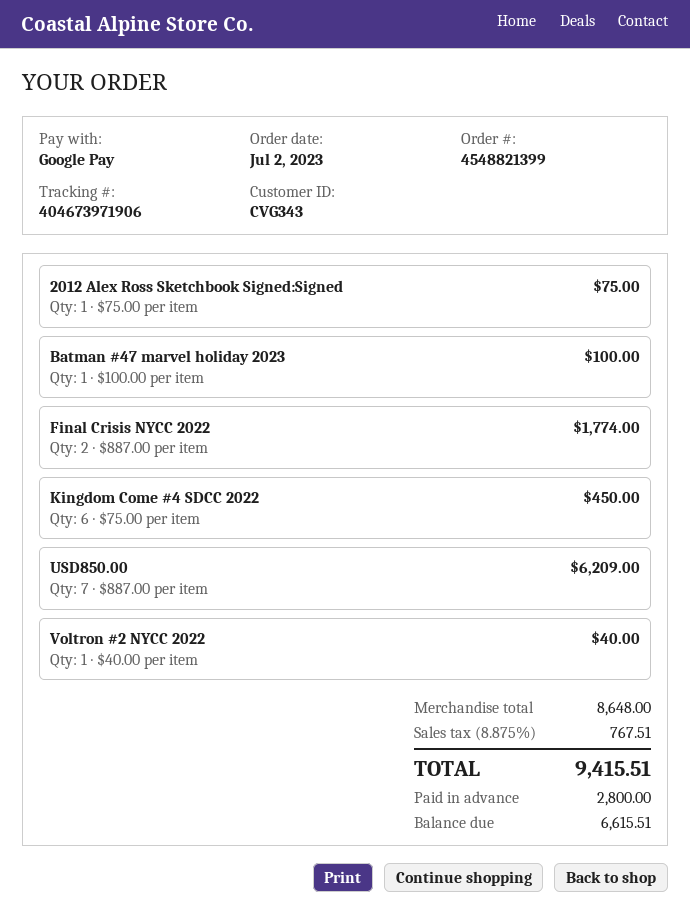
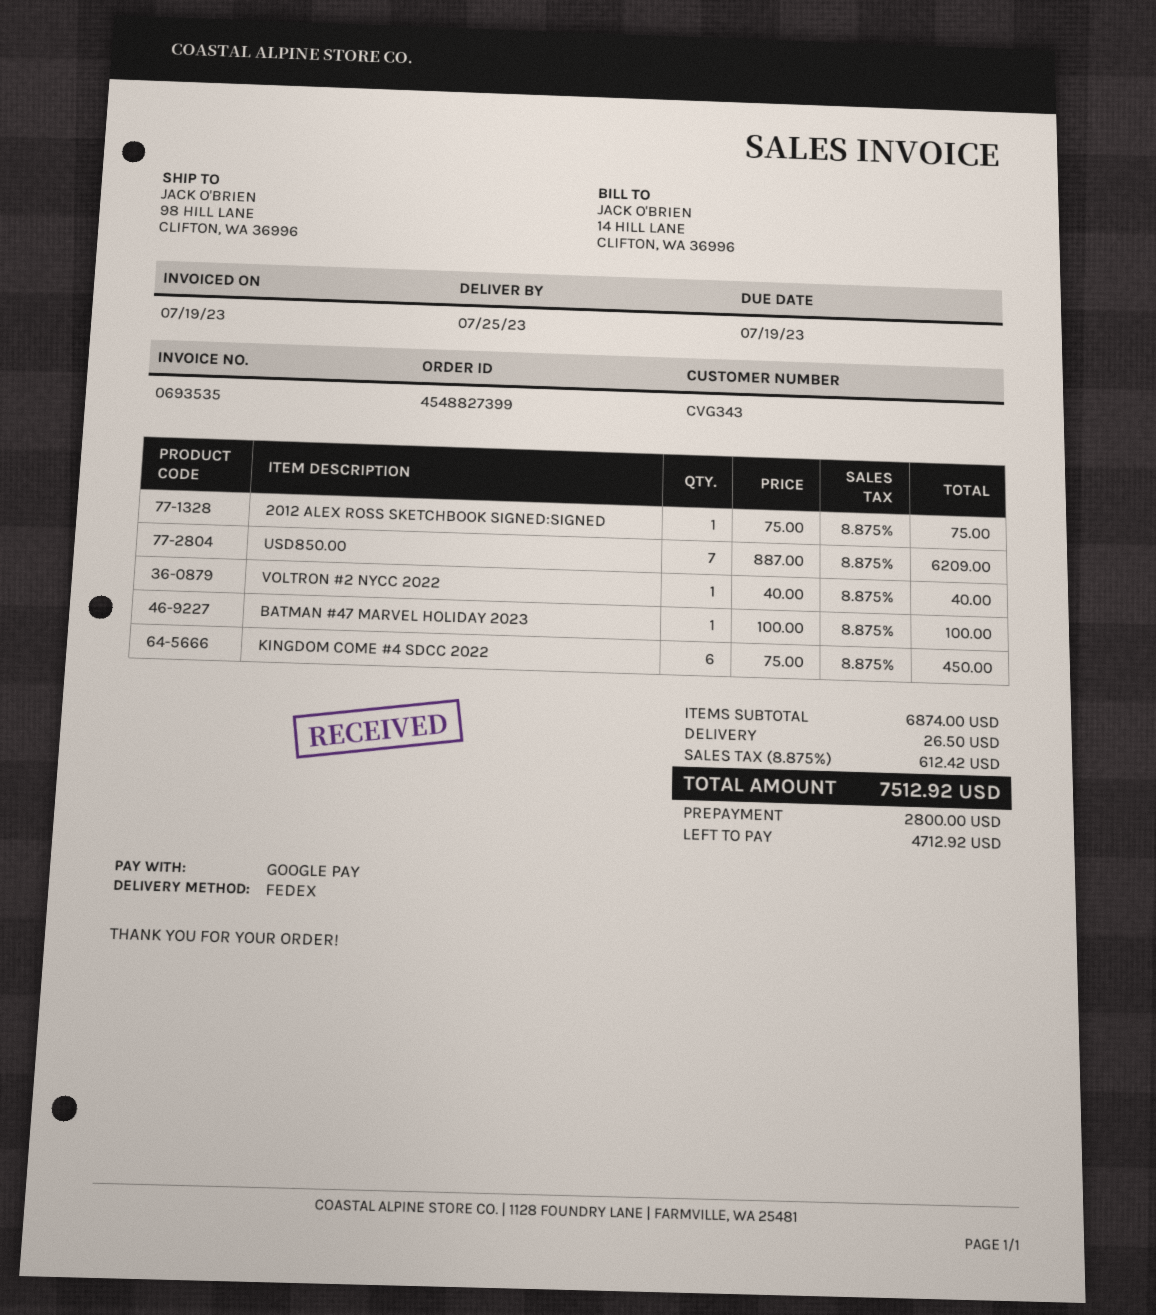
order number: 4548821399 -> 4548827399
Final Crisis NYCC 2022: 2 x 887.00 = 1774.00 -> none
subtotal: 8648.00 -> 6874.00
shipping: none -> 26.50
tax: 8.875% = 767.51 -> 8.875% = 612.42
total: 9415.51 -> 7512.92
balance: 6615.51 -> 4712.92

